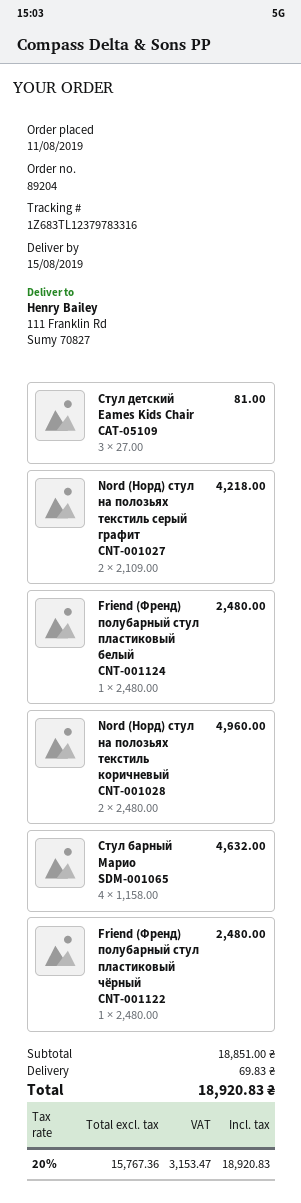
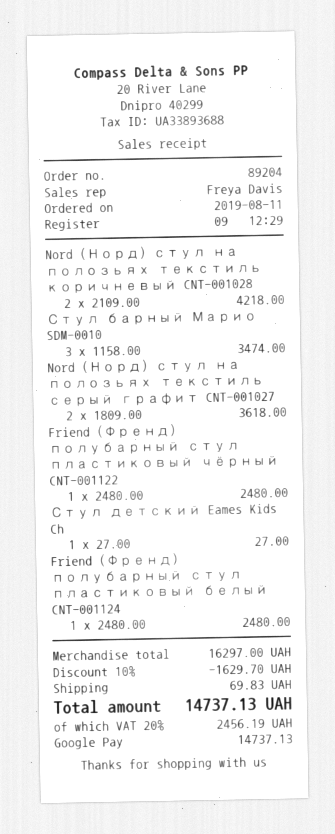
Стул детский Eames Kids Chair CAT-05109: 3 x 27.00 = 81.00 -> 1 x 27.00 = 27.00
Nord (Норд) стул на полозьях текстиль серый графит CNT-001027: 2 x 2109.00 = 4218.00 -> 2 x 1809.00 = 3618.00
Nord (Норд) стул на полозьях текстиль коричневый CNT-001028: 2 x 2480.00 = 4960.00 -> 2 x 2109.00 = 4218.00
Стул барный Марио SDM-001065: 4 x 1158.00 = 4632.00 -> 3 x 1158.00 = 3474.00
subtotal: 18851.00 -> 16297.00
discount: none -> 10% = 1629.70
tax: 20% = 3153.47 -> 20% = 2456.19
total: 18920.83 -> 14737.13

